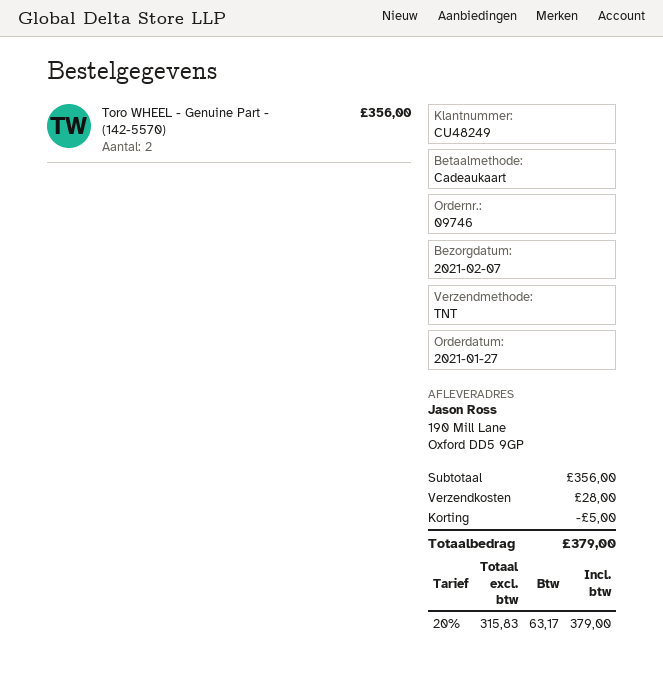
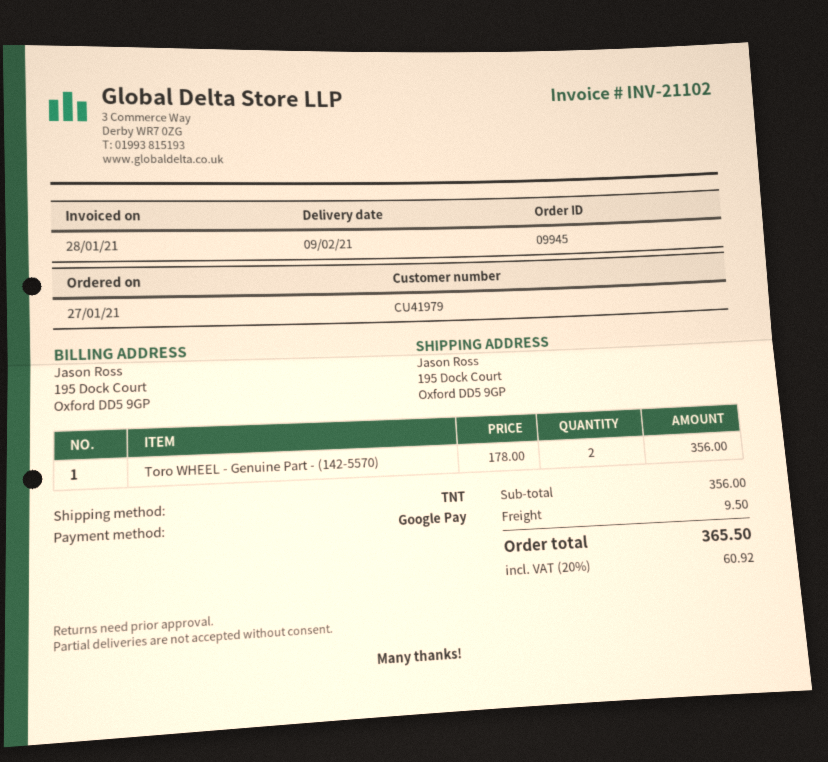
order number: 09746 -> 09945
delivery date: 2021-02-07 -> 2021-02-09
customer number: CU48249 -> CU41979
payment method: gift card -> Google Pay
ship to: 190 Mill Lane, Oxford DD5 9GP -> 195 Dock Court, Oxford DD5 9GP
discount: 5.00 -> none
shipping: 28.00 -> 9.50
tax: 20% = 63.17 -> 20% = 60.92
total: 379.00 -> 365.50

